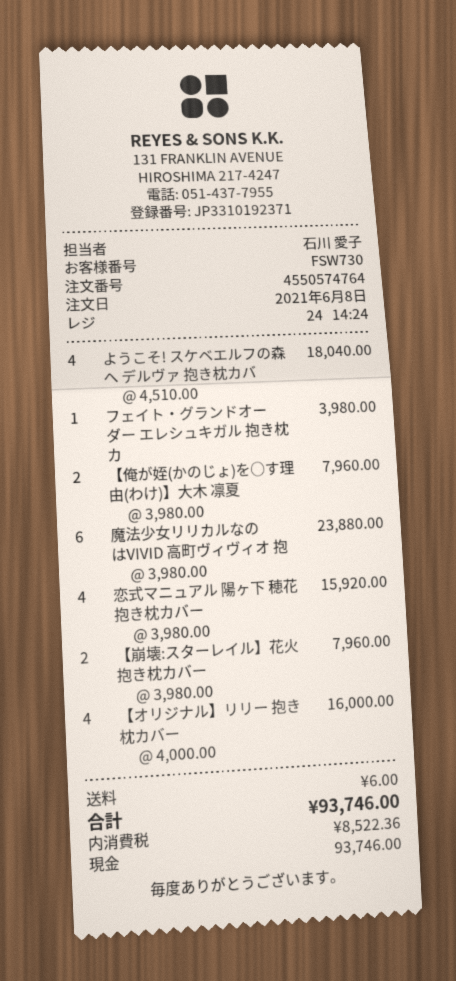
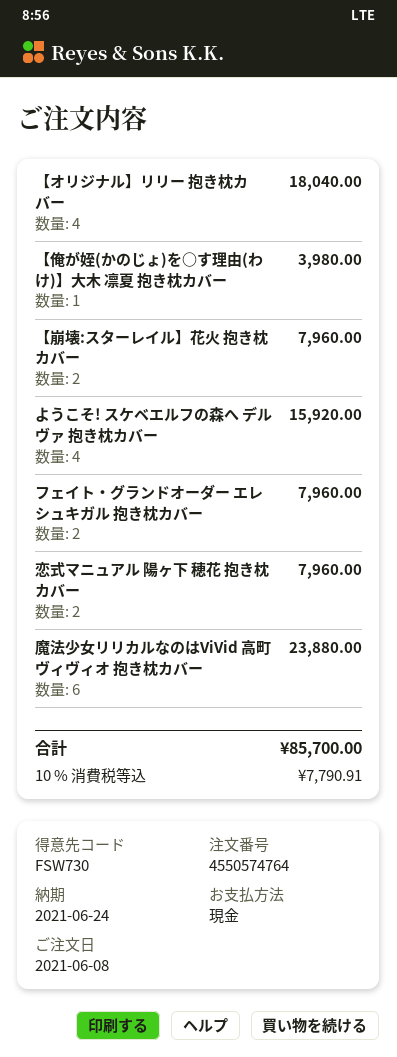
ようこそ! スケベエルフの森へ デルヴァ 抱き枕カバ: 4 for 18040.00 -> 4 for 15920.00
フェイト・グランドオーダー エレシュキガル 抱き枕カ: 1 for 3980.00 -> 2 for 7960.00
【俺が姪(かのじょ)を○す理由(わけ)】大木 凛夏: 2 for 7960.00 -> 1 for 3980.00
恋式マニュアル 陽ヶ下 穂花 抱き枕カバー: 4 for 15920.00 -> 2 for 7960.00
【オリジナル】リリー 抱き枕カバー: 4 for 16000.00 -> 4 for 18040.00
shipping: 6.00 -> none
tax: 8522.36 -> 7790.91
total: 93746.00 -> 85700.00

